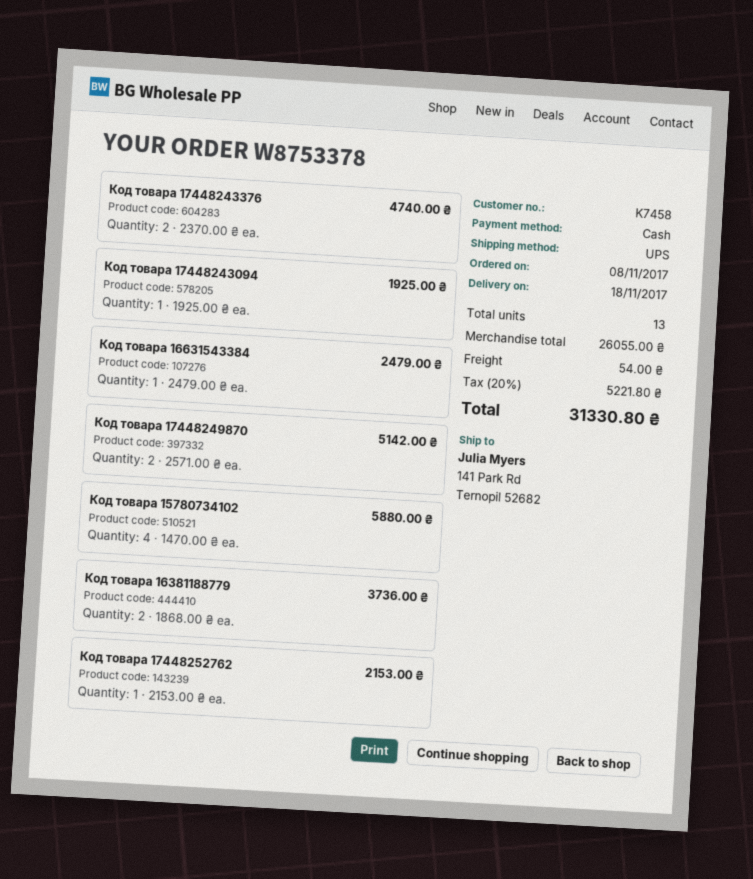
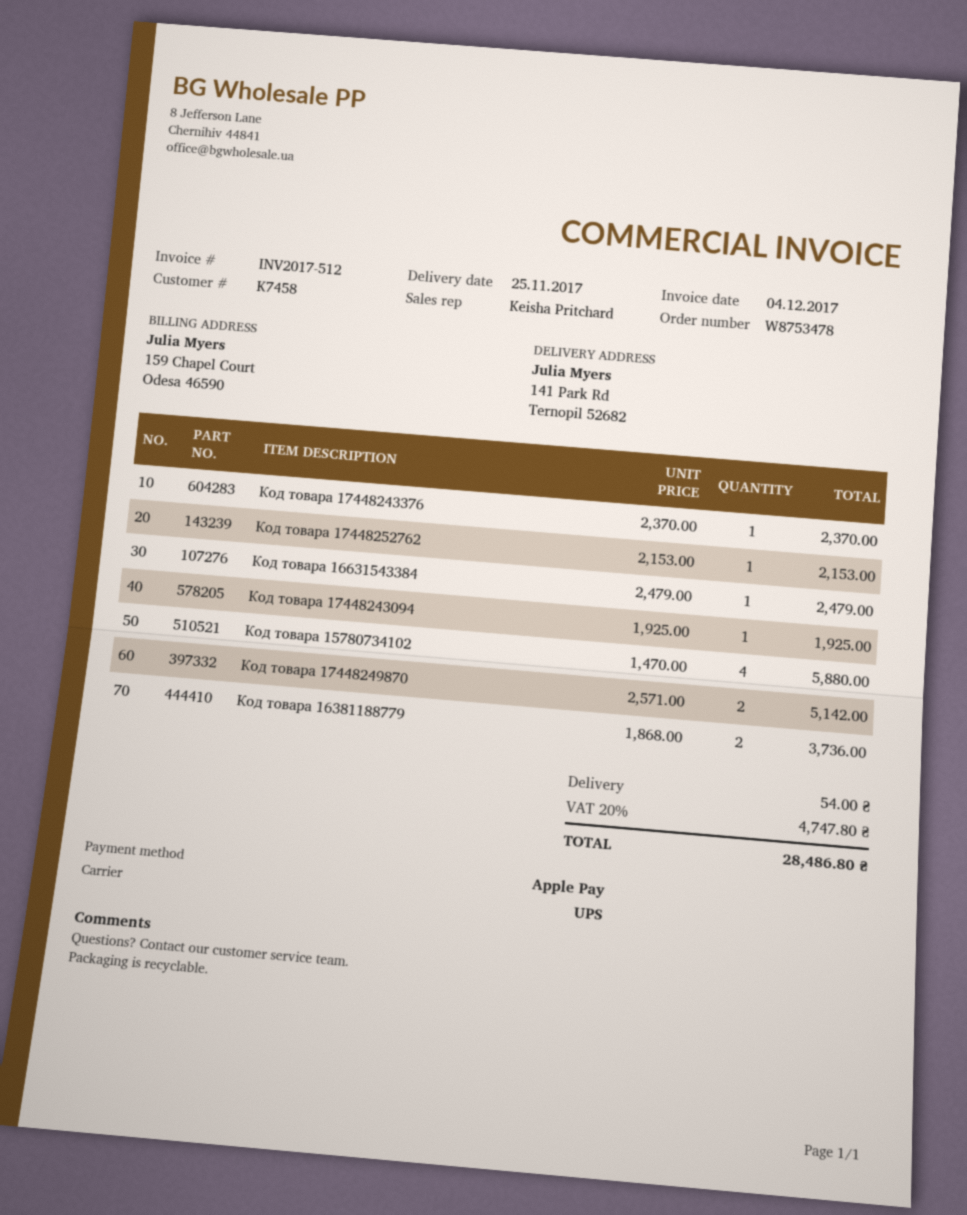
order number: W8753378 -> W8753478
delivery date: 2017-11-18 -> 2017-11-25
payment method: cash -> Apple Pay
Код товара 17448243376: 2 x 2370.00 = 4740.00 -> 1 x 2370.00 = 2370.00
tax: 20% = 5221.80 -> 20% = 4747.80
total: 31330.80 -> 28486.80

